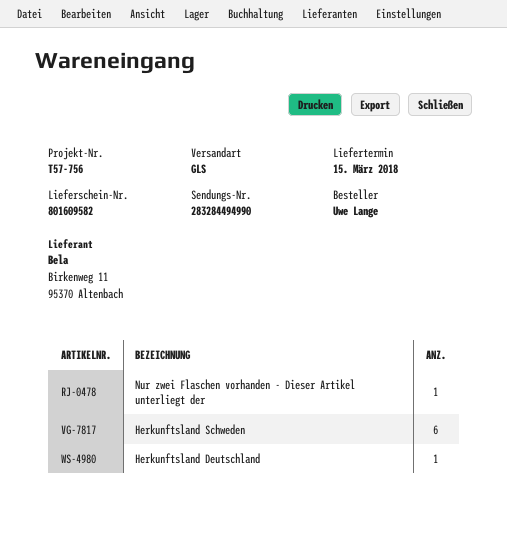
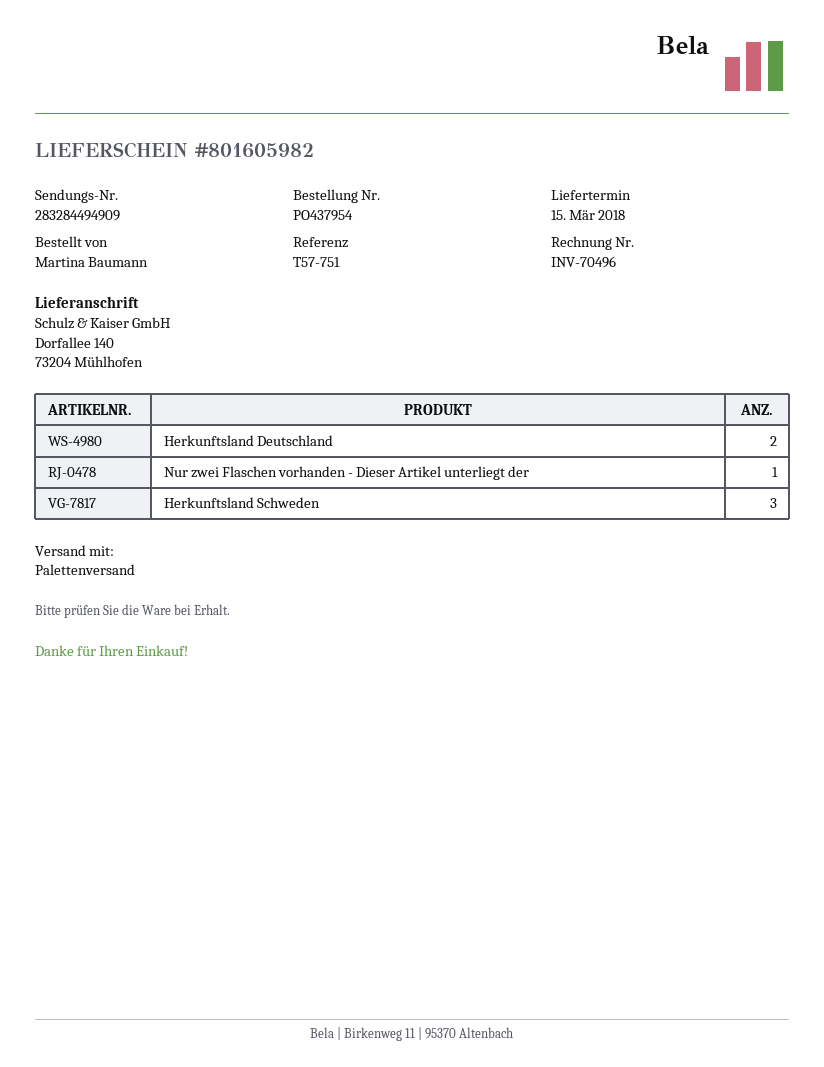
delivery note number: 801609582 -> 801605982
reference: T57-756 -> T57-751
ordered by: Uwe Lange -> Martina Baumann
shipping method: GLS -> pallet freight
tracking number: 283284494990 -> 283284494909
Herkunftsland Schweden: 6 -> 3
Herkunftsland Deutschland: 1 -> 2

